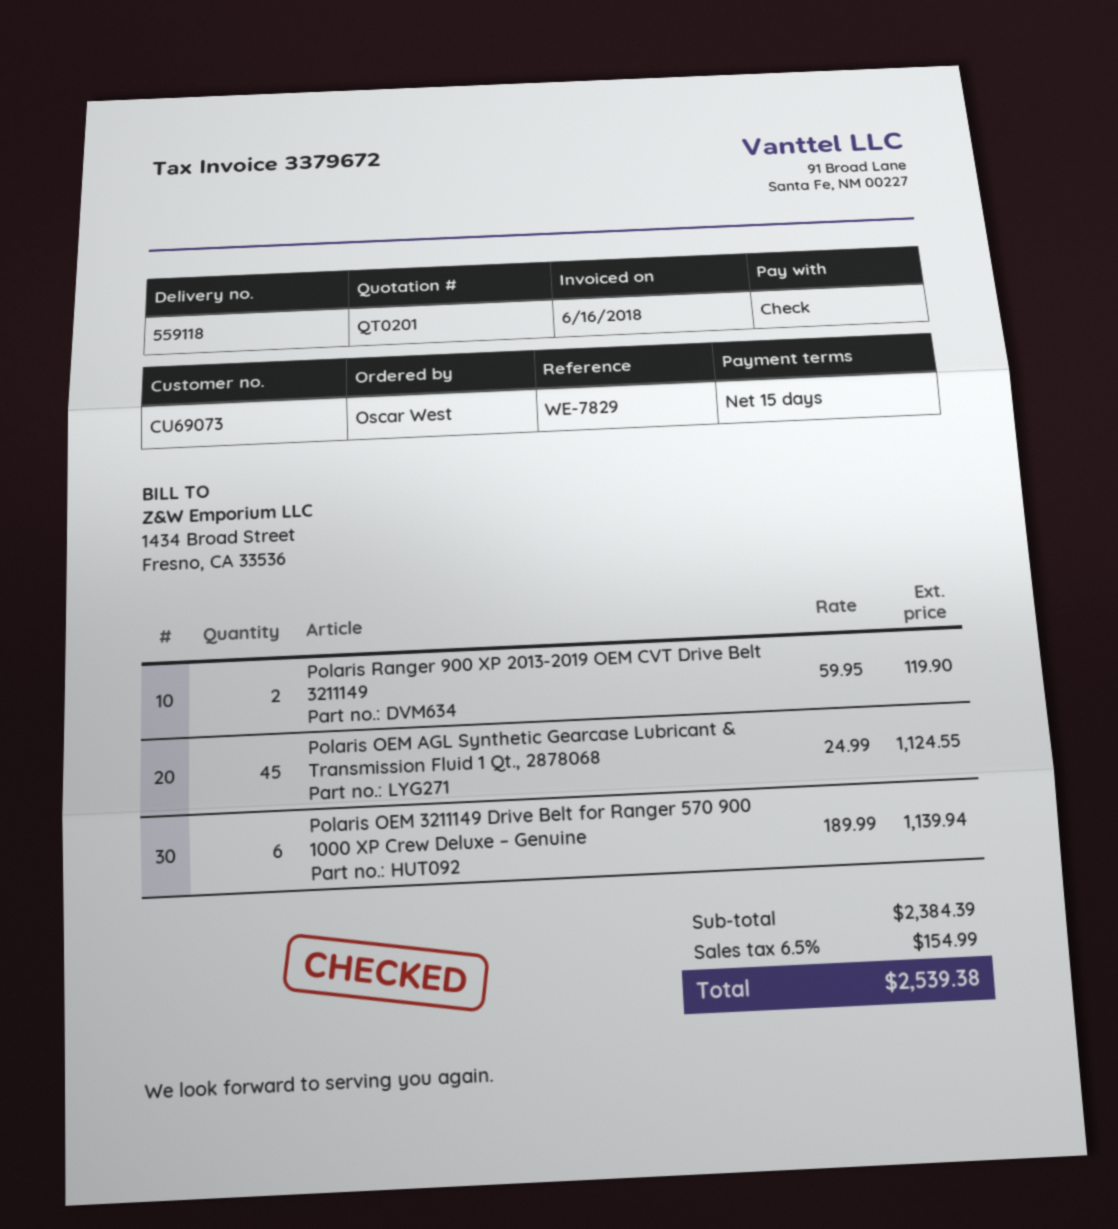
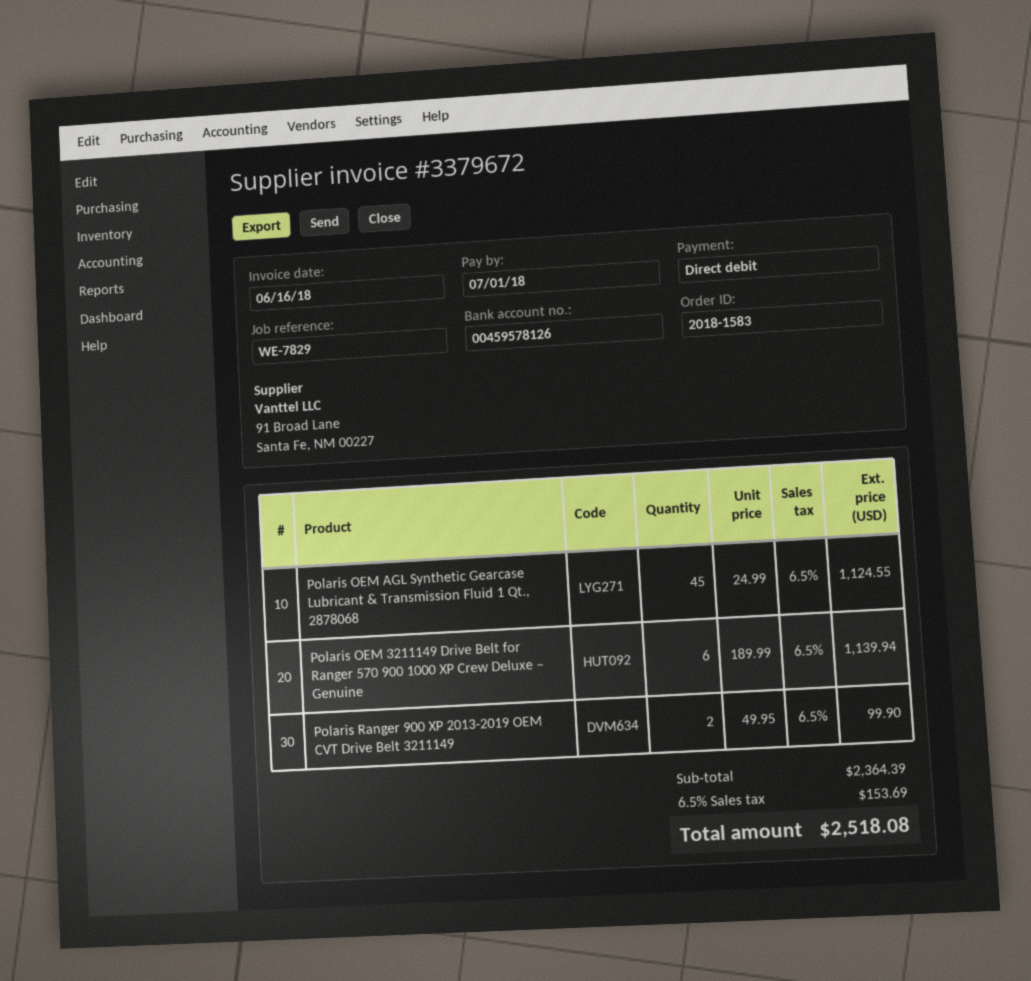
payment method: cheque -> direct debit
Polaris Ranger 900 XP 2013-2019 OEM CVT Drive Belt 3211149: 2 x 59.95 = 119.90 -> 2 x 49.95 = 99.90
subtotal: 2384.39 -> 2364.39
tax: 6.5% = 154.99 -> 6.5% = 153.69
total: 2539.38 -> 2518.08

